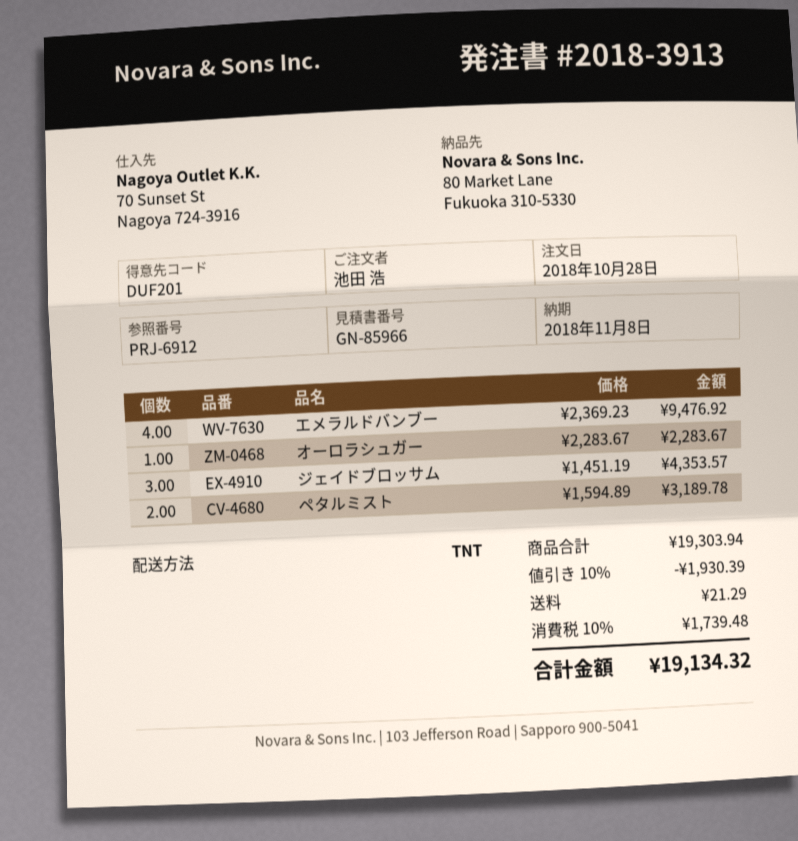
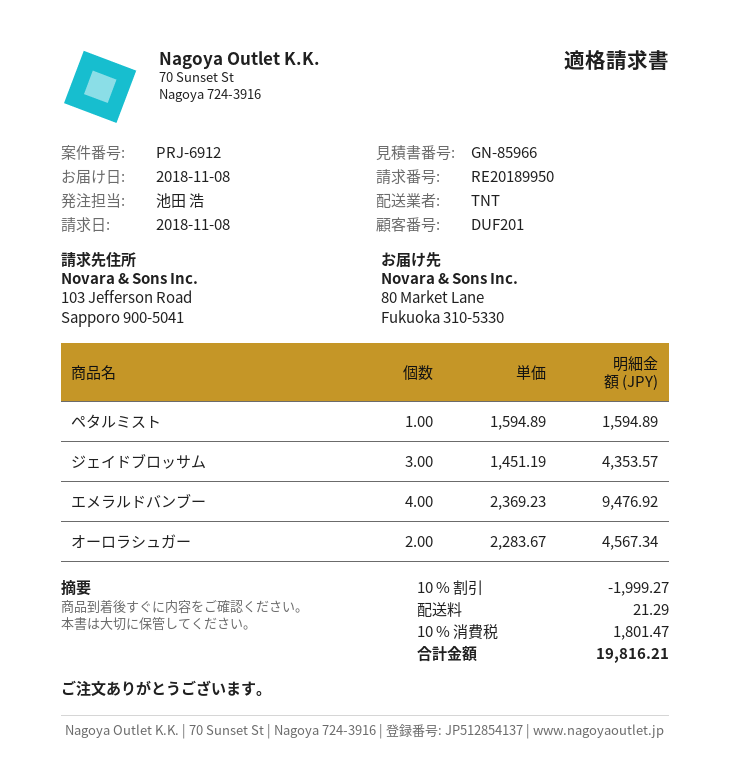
オーロラシュガー: 1 x 2283.67 = 2283.67 -> 2 x 2283.67 = 4567.34
ペタルミスト: 2 x 1594.89 = 3189.78 -> 1 x 1594.89 = 1594.89
discount: 10% = 1930.39 -> 10% = 1999.27
tax: 10% = 1739.48 -> 10% = 1801.47
total: 19134.32 -> 19816.21

